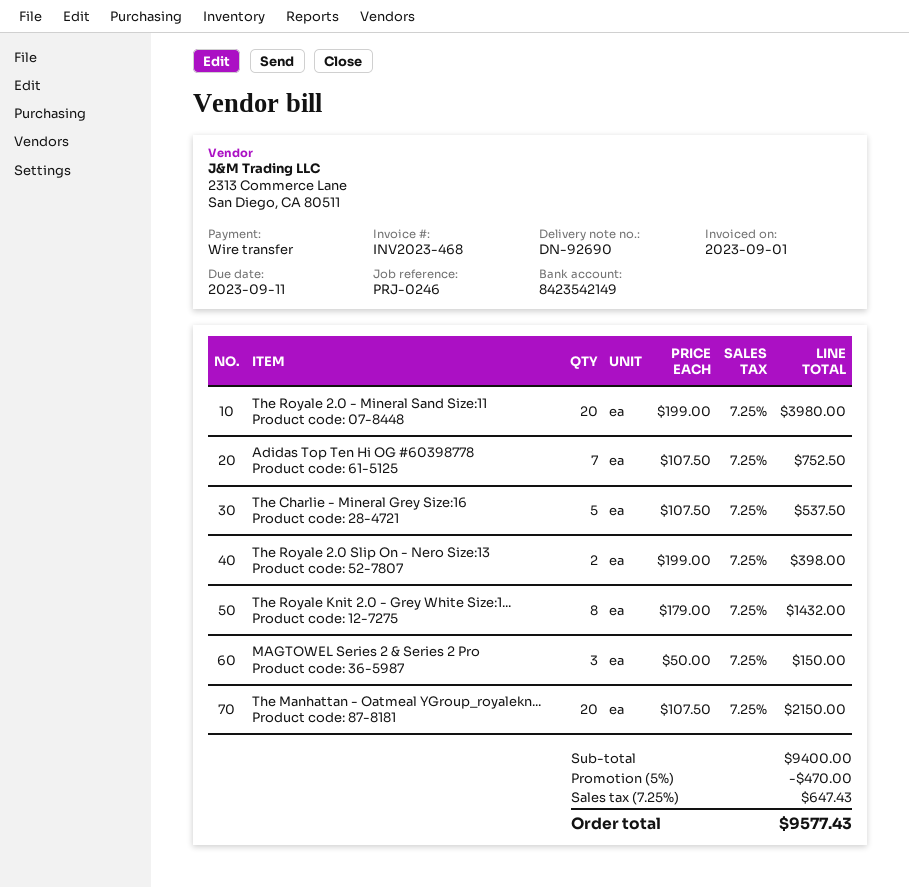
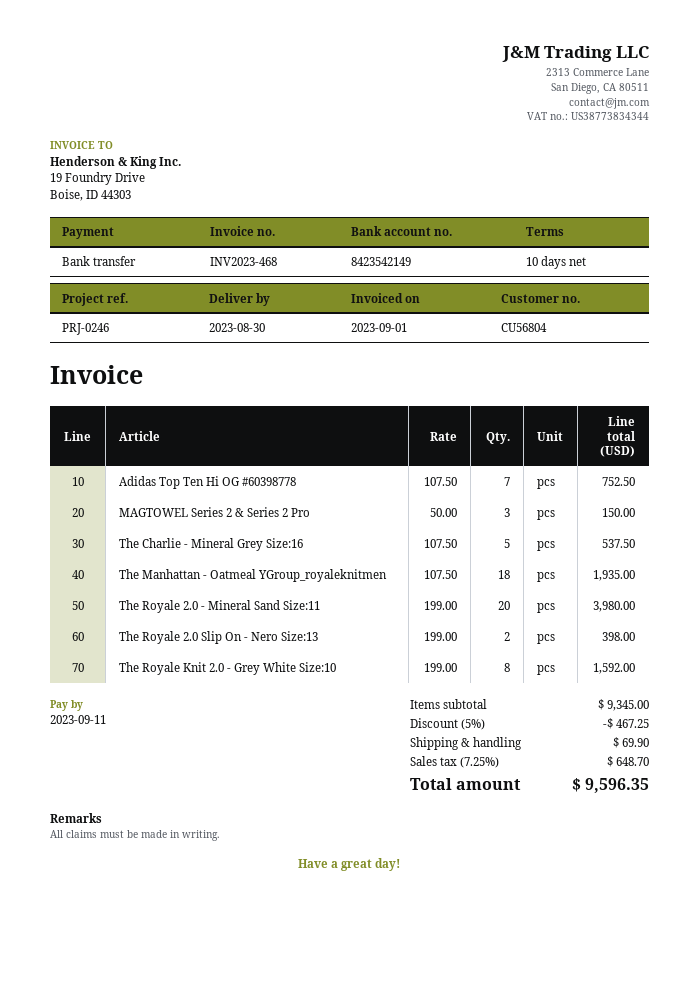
The Royale Knit 2.0 - Grey White Size:1...: 8 x 179.00 = 1432.00 -> 8 x 199.00 = 1592.00
The Manhattan - Oatmeal YGroup_royalekn...: 20 x 107.50 = 2150.00 -> 18 x 107.50 = 1935.00
subtotal: 9400.00 -> 9345.00
discount: 5% = 470.00 -> 5% = 467.25
shipping: none -> 69.90
tax: 7.25% = 647.43 -> 7.25% = 648.70
total: 9577.43 -> 9596.35

